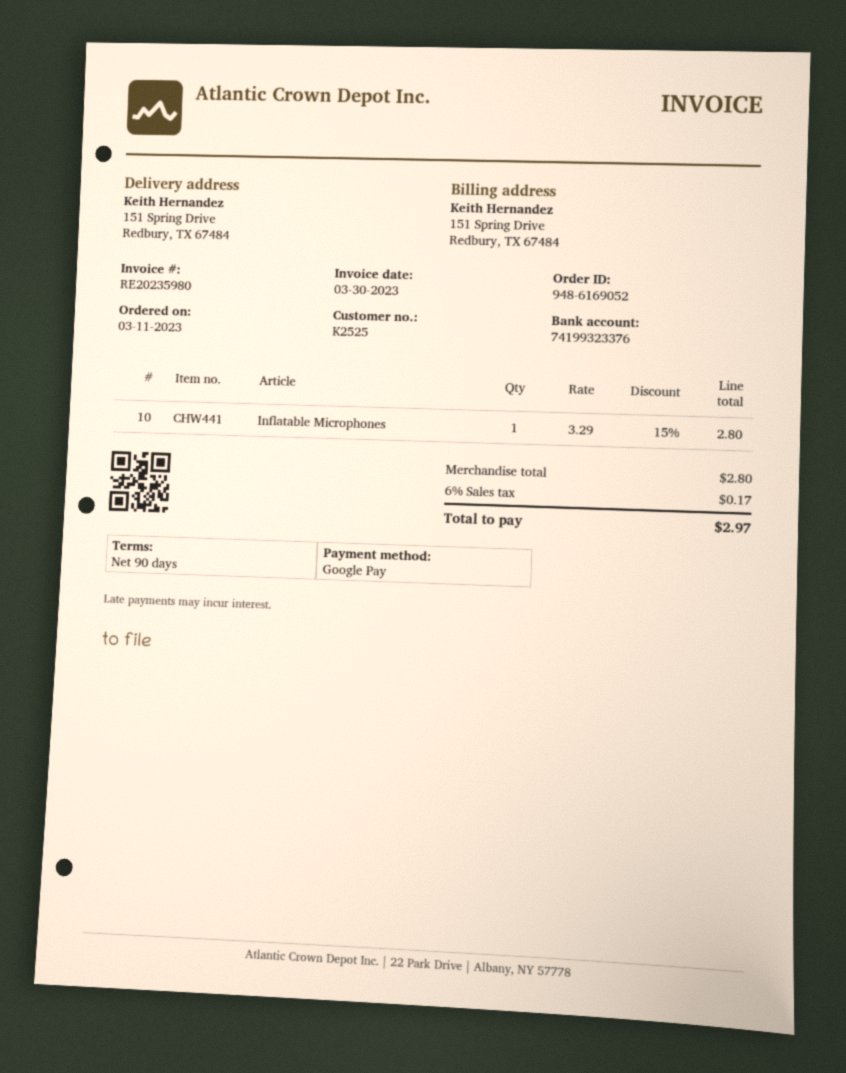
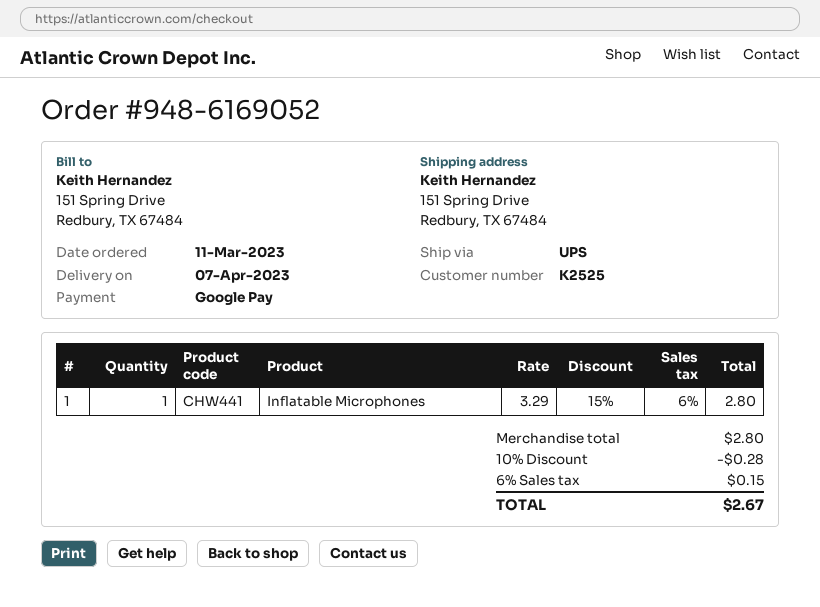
discount: none -> 10% = 0.28
tax: 6% = 0.17 -> 6% = 0.15
total: 2.97 -> 2.67

